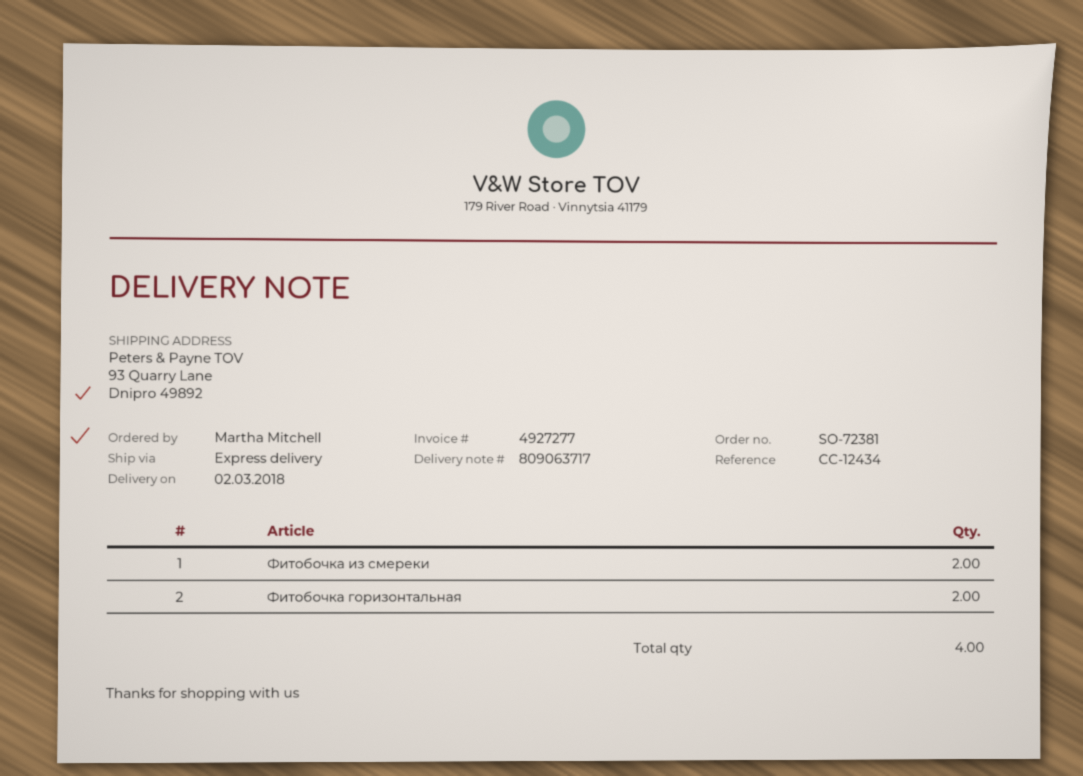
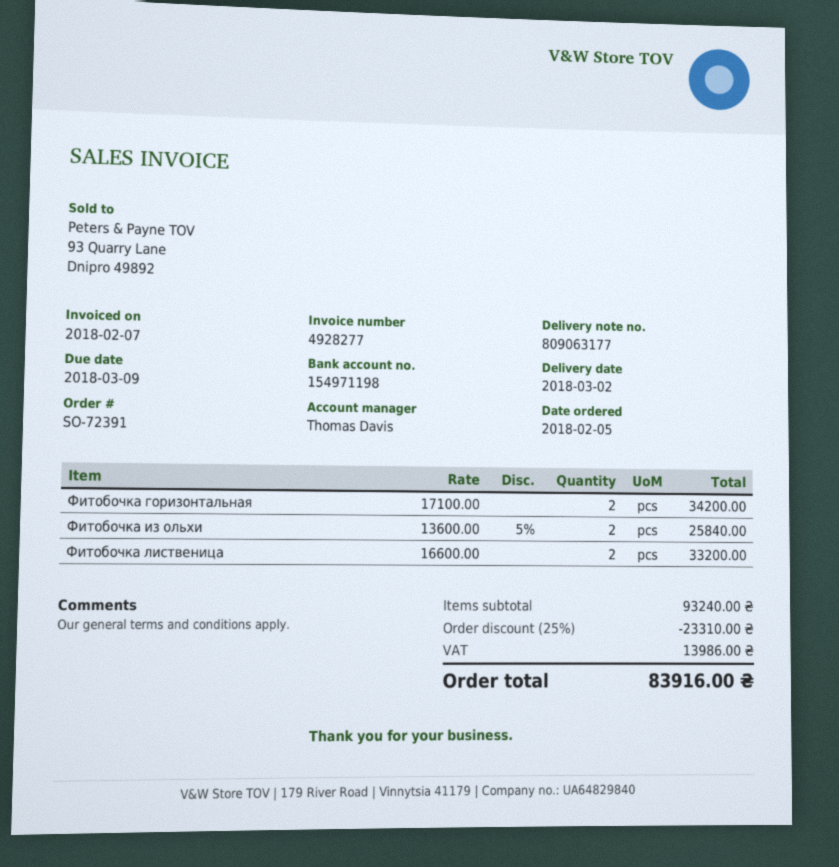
order number: SO-72381 -> SO-72391
delivery note number: 809063717 -> 809063177
invoice number: 4927277 -> 4928277
Фитобочка из смереки: 2 -> none
Фитобочка из ольхи: none -> 2
Фитобочка лиственица: none -> 2

